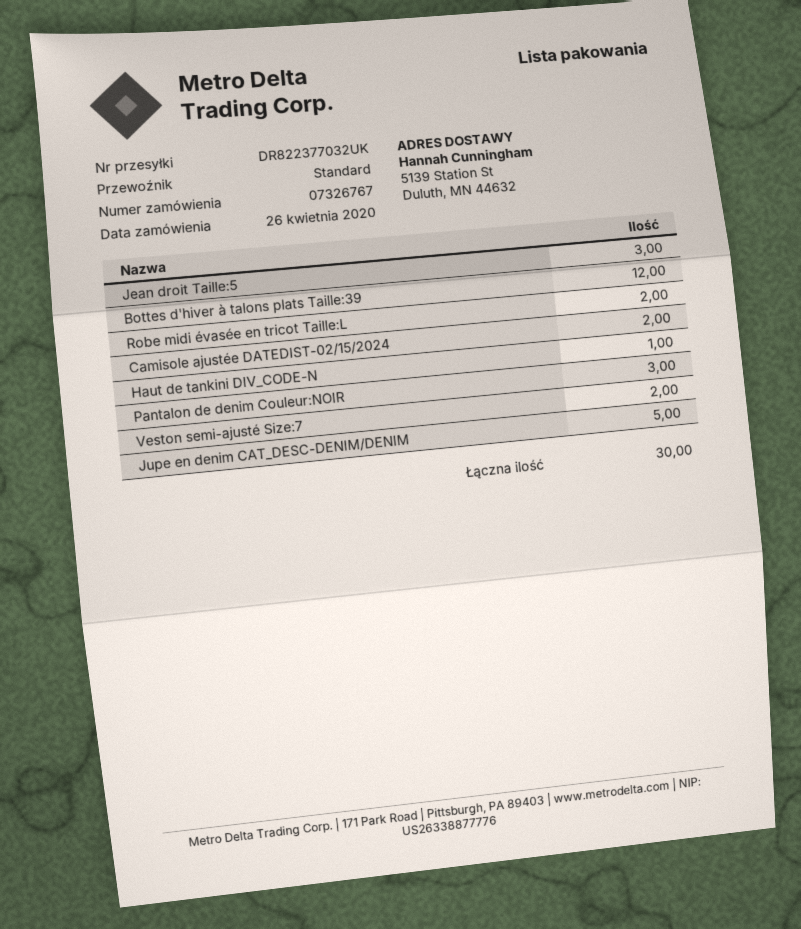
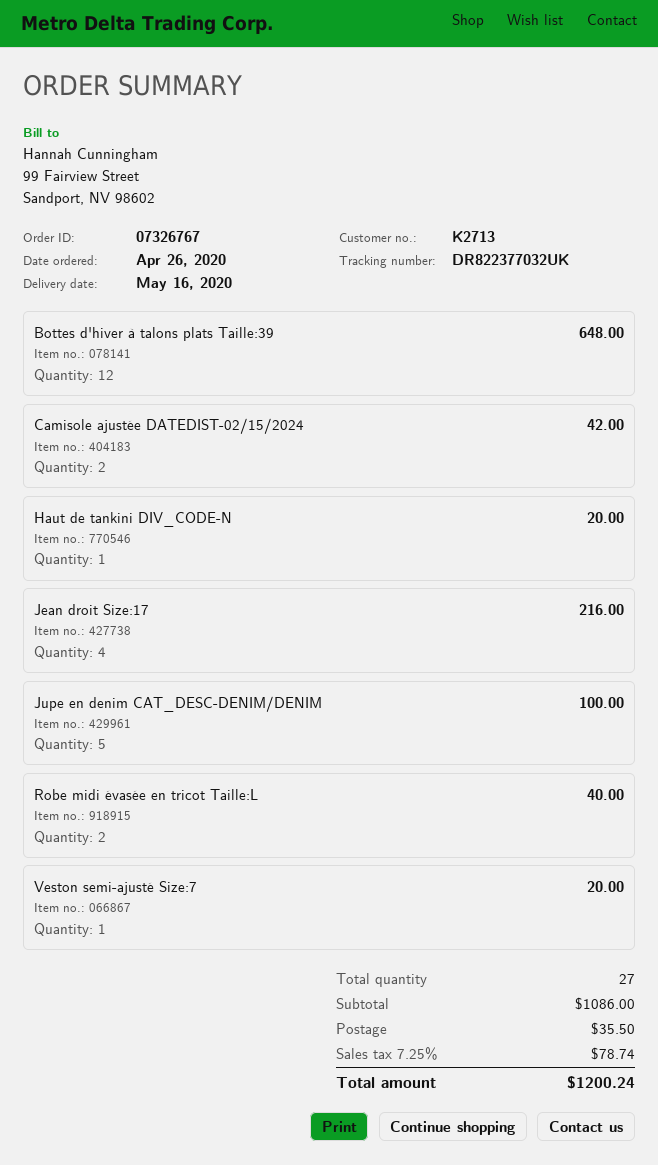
Jean droit Taille:5: 3 -> none
Pantalon de denim Couleur:NOIR: 3 -> none
Veston semi-ajusté Size:7: 2 -> 1
Jean droit Size:17: none -> 4
total quantity: 30 -> 27

